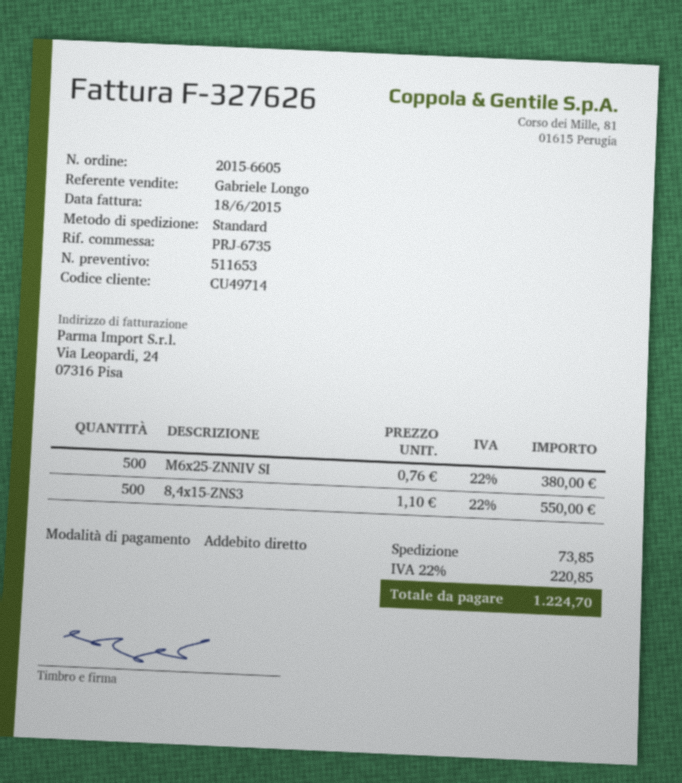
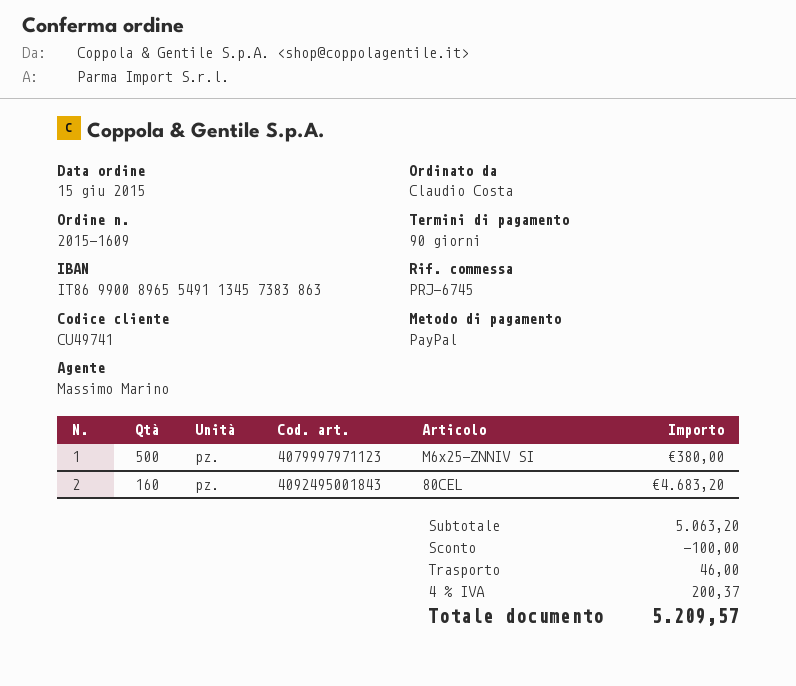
order number: 2015-6605 -> 2015-1609
customer number: CU49714 -> CU49741
reference: PRJ-6735 -> PRJ-6745
sales rep: Gabriele Longo -> Massimo Marino
payment method: direct debit -> PayPal
8,4x15-ZNS3: 500 for 550.00 -> none
80CEL: none -> 160 for 4683.20
discount: none -> 100.00
shipping: 73.85 -> 46.00
tax: 22% = 220.85 -> 4% = 200.37
total: 1224.70 -> 5209.57

